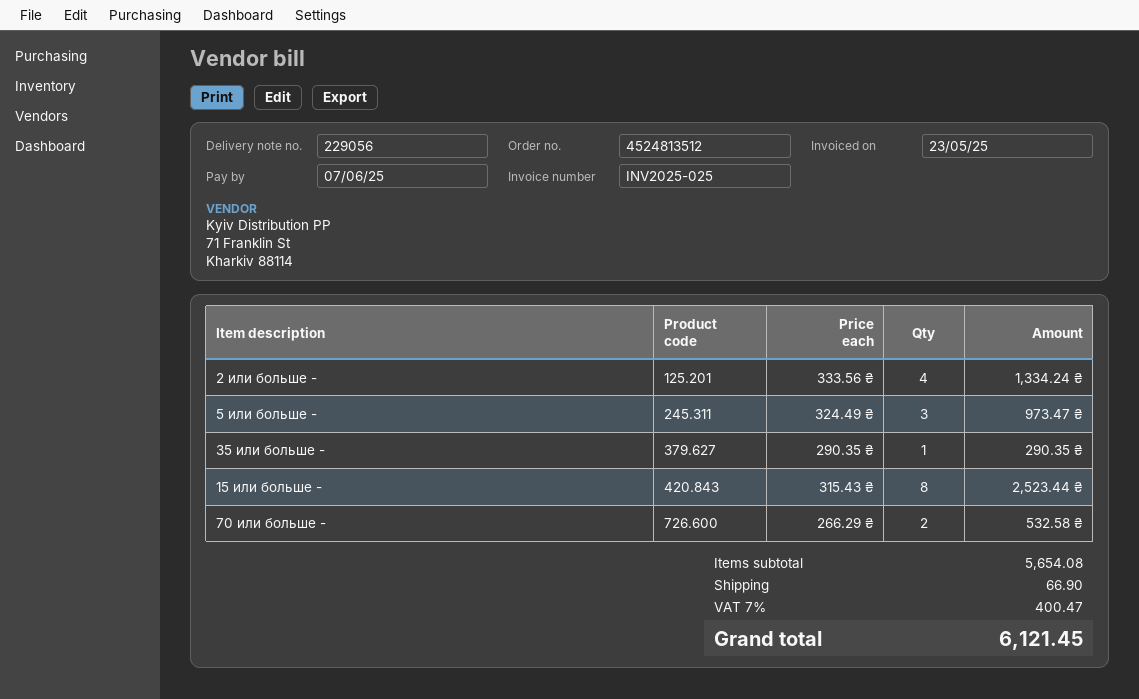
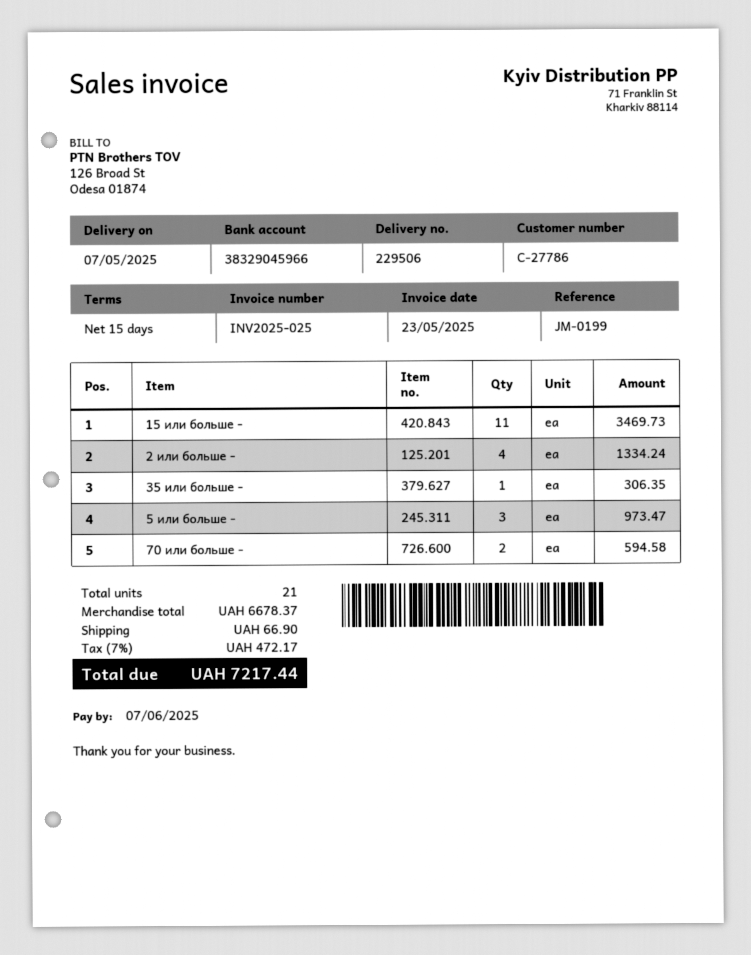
delivery note number: 229056 -> 229506
35 или больше -: 1 for 290.35 -> 1 for 306.35
15 или больше -: 8 for 2523.44 -> 11 for 3469.73
70 или больше -: 2 for 532.58 -> 2 for 594.58
subtotal: 5654.08 -> 6678.37
tax: 7% = 400.47 -> 7% = 472.17
total: 6121.45 -> 7217.44

